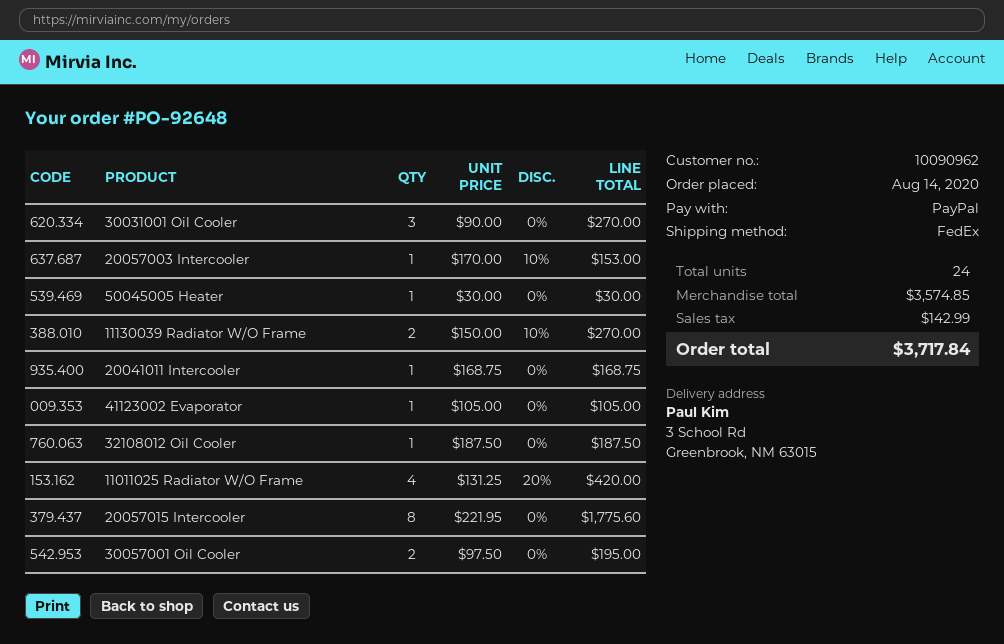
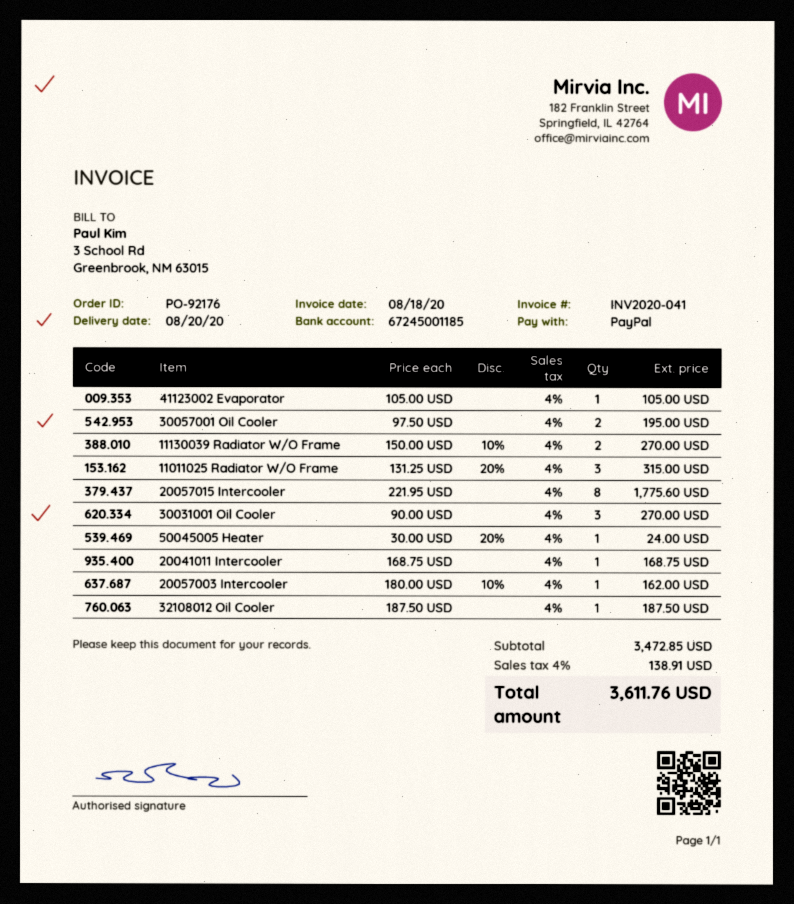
order number: PO-92648 -> PO-92176
20057003 Intercooler: 1 x 170.00 - 10% = 153.00 -> 1 x 180.00 - 10% = 162.00
50045005 Heater: 1 x 30.00 = 30.00 -> 1 x 30.00 - 20% = 24.00
11011025 Radiator W/O Frame: 4 x 131.25 - 20% = 420.00 -> 3 x 131.25 - 20% = 315.00
subtotal: 3574.85 -> 3472.85
tax: 142.99 -> 138.91
total: 3717.84 -> 3611.76

